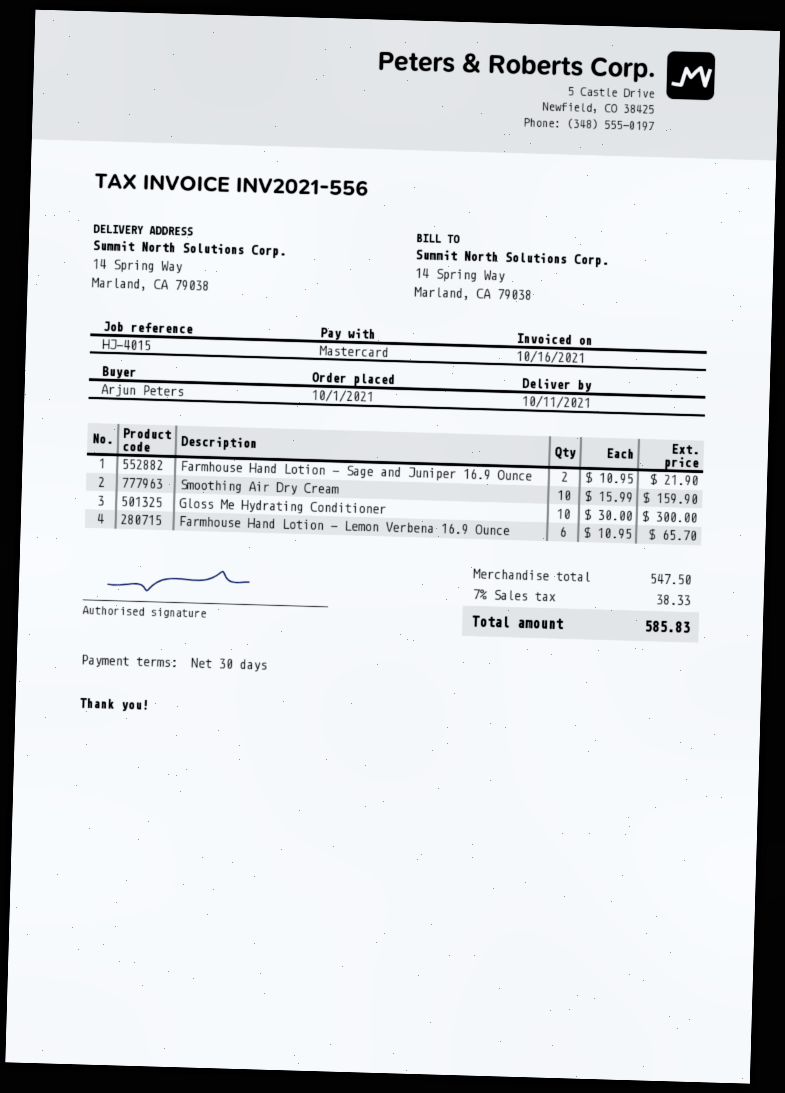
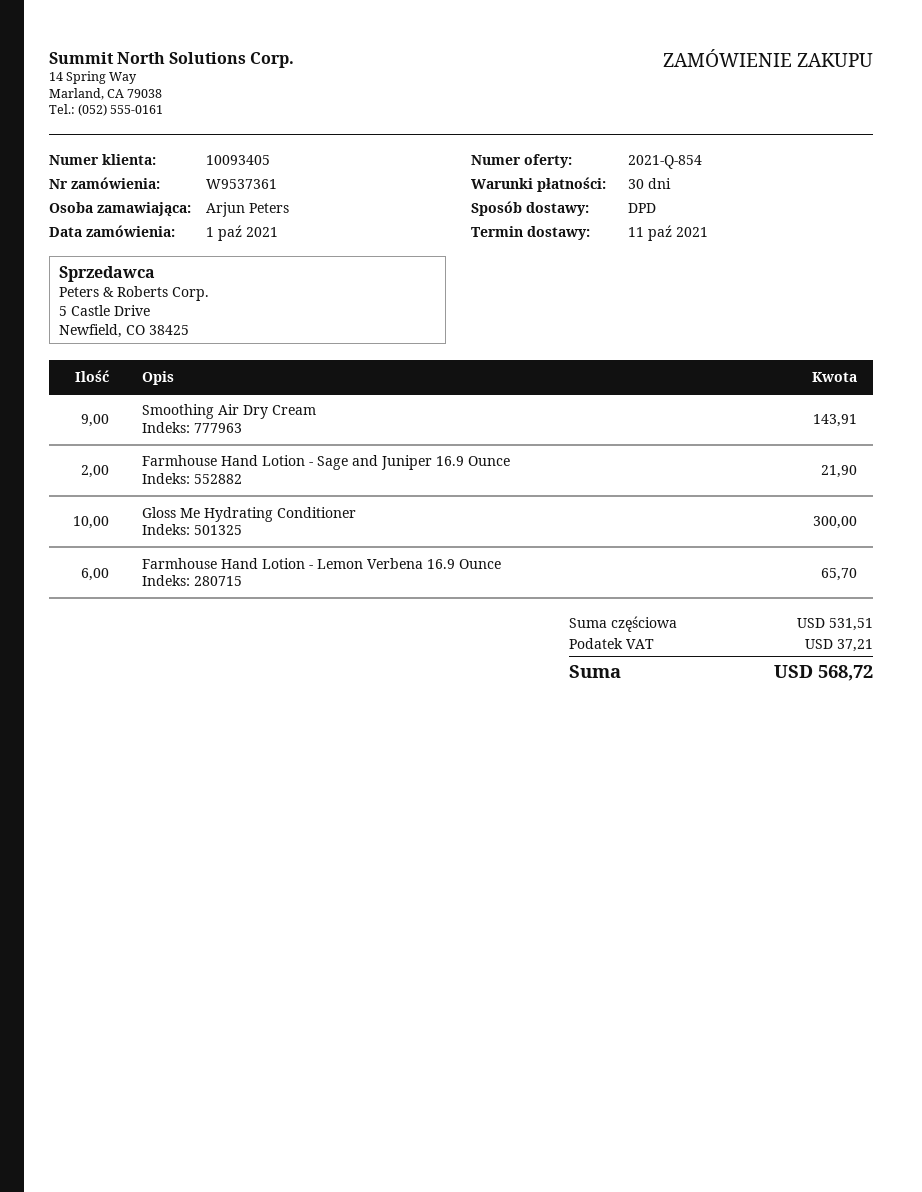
Smoothing Air Dry Cream: 10 for 159.90 -> 9 for 143.91
subtotal: 547.50 -> 531.51
tax: 38.33 -> 37.21
total: 585.83 -> 568.72

